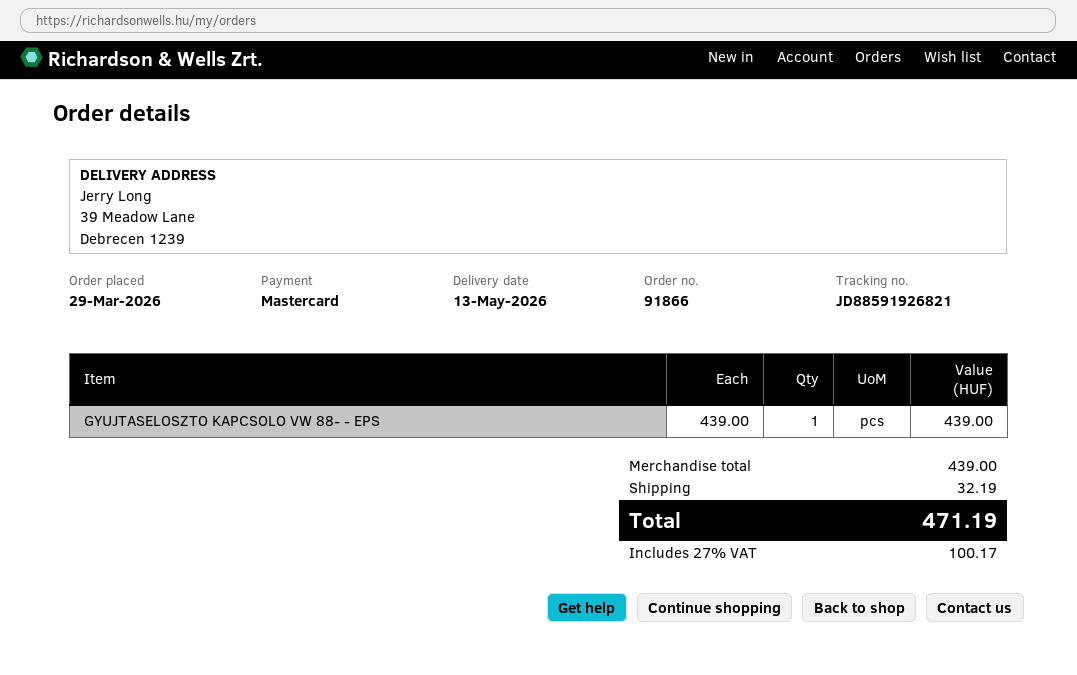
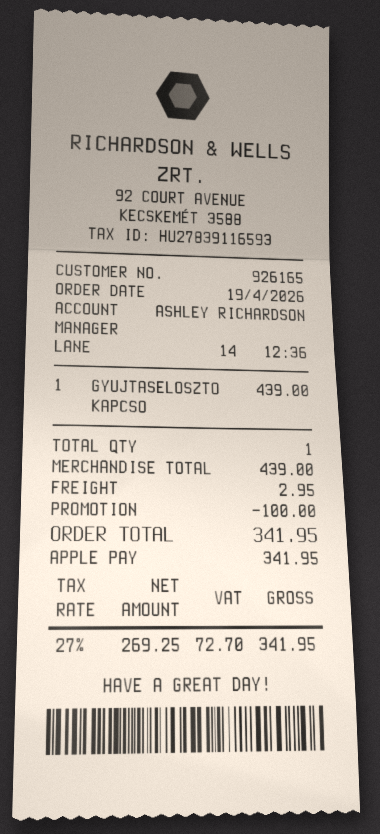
order date: 2026-03-29 -> 2026-04-19
payment method: Mastercard -> Apple Pay
discount: none -> 100.00
shipping: 32.19 -> 2.95
tax: 27% = 100.17 -> 27% = 72.70
total: 471.19 -> 341.95

